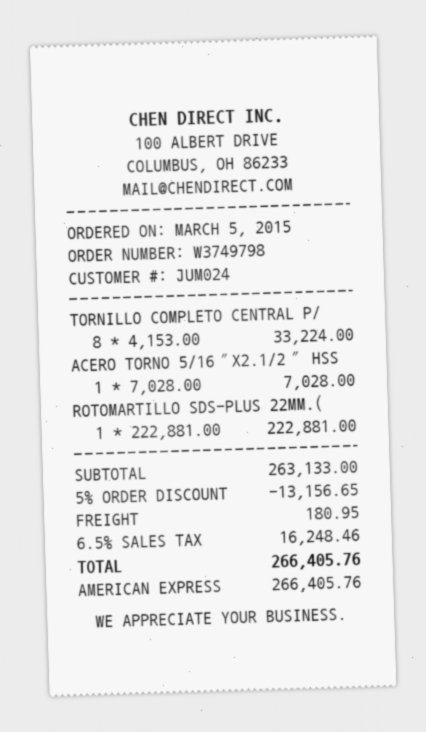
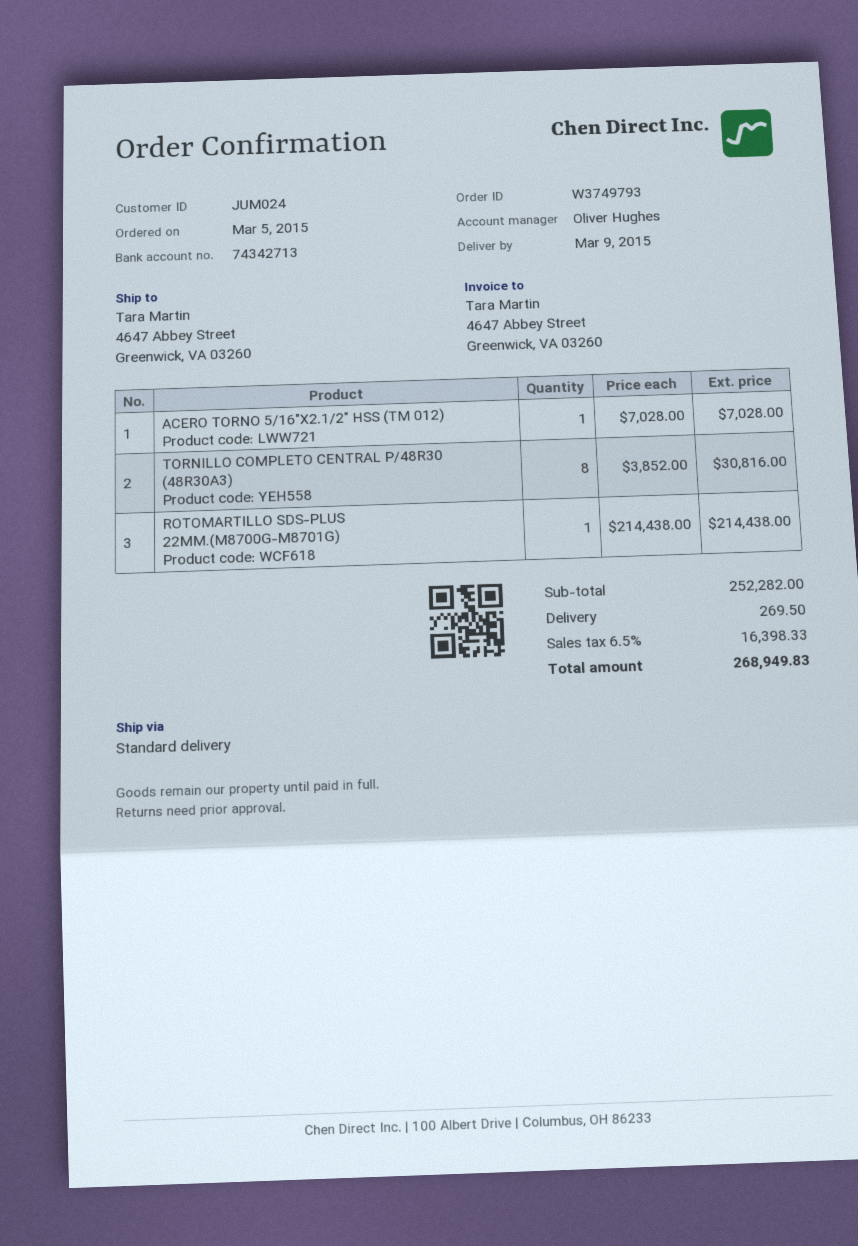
order number: W3749798 -> W3749793
TORNILLO COMPLETO CENTRAL P/: 8 x 4153.00 = 33224.00 -> 8 x 3852.00 = 30816.00
ROTOMARTILLO SDS-PLUS 22MM.(: 1 x 222881.00 = 222881.00 -> 1 x 214438.00 = 214438.00
subtotal: 263133.00 -> 252282.00
discount: 5% = 13156.65 -> none
shipping: 180.95 -> 269.50
tax: 6.5% = 16248.46 -> 6.5% = 16398.33
total: 266405.76 -> 268949.83

